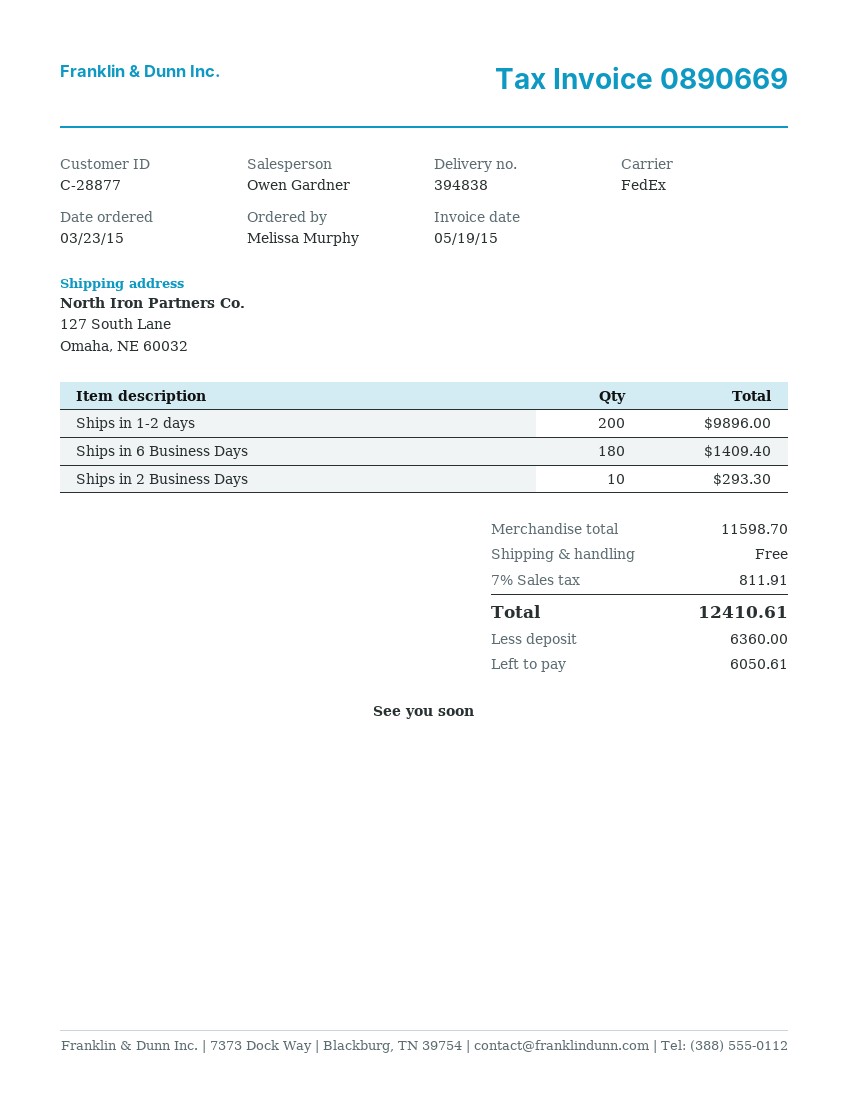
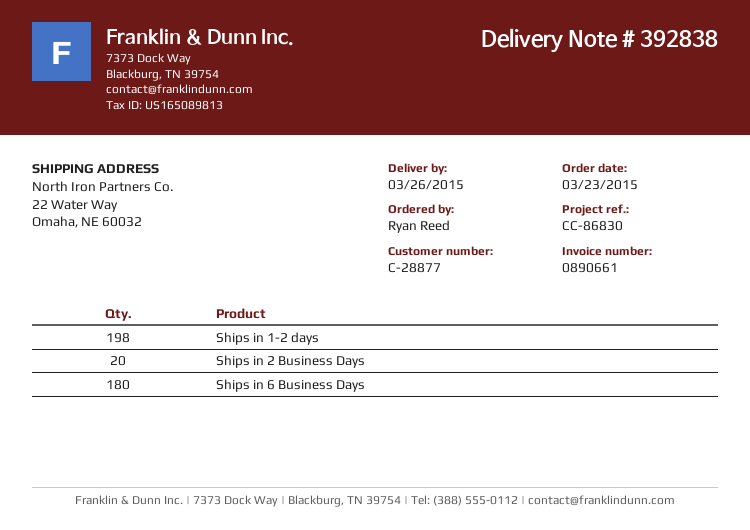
delivery note number: 394838 -> 392838
invoice number: 0890669 -> 0890661
ordered by: Melissa Murphy -> Ryan Reed
ship to: 127 South Lane, Omaha, NE 60032 -> 22 Water Way, Omaha, NE 60032
Ships in 1-2 days: 200 -> 198
Ships in 2 Business Days: 10 -> 20

